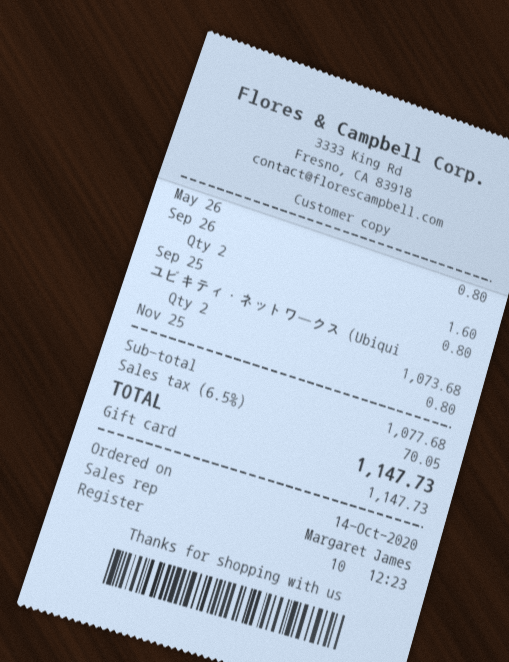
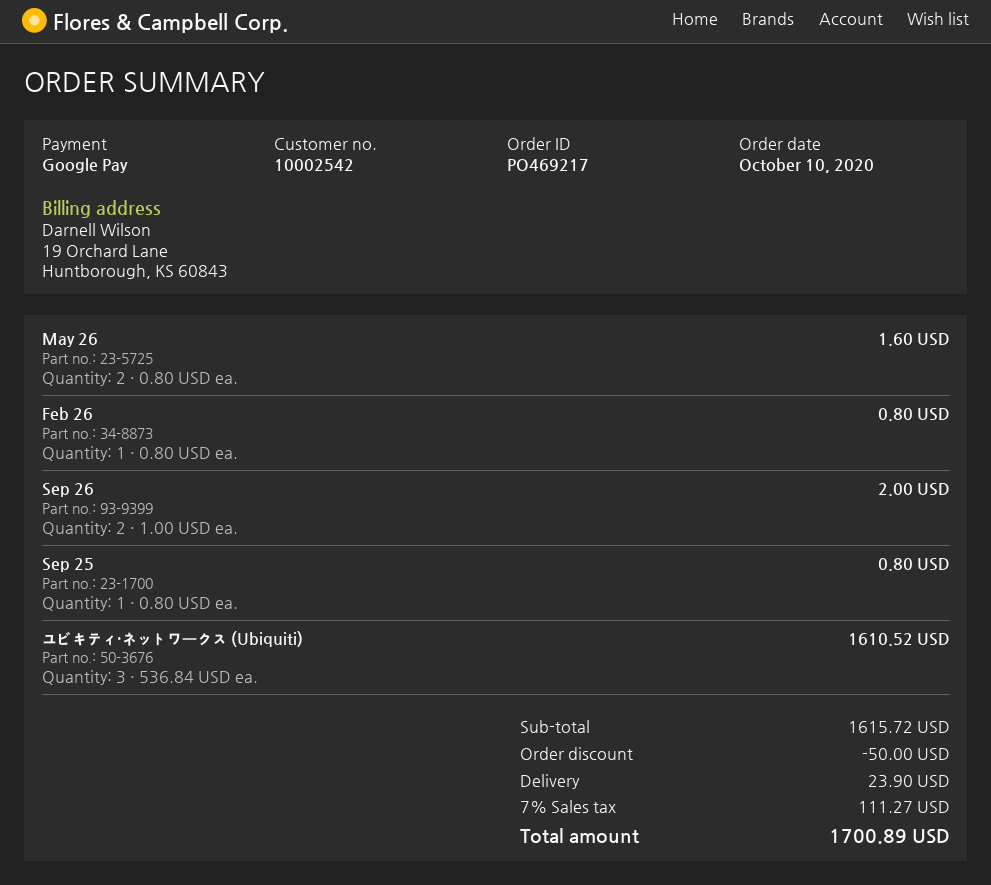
order date: 2020-10-14 -> 2020-10-10
payment method: gift card -> Google Pay
May 26: 1 for 0.80 -> 2 for 1.60
Sep 26: 2 for 1.60 -> 2 for 2.00
ユビキティ・ネットワークス (Ubiqui: 2 for 1073.68 -> 3 for 1610.52
Nov 25: 1 for 0.80 -> none
Feb 26: none -> 1 for 0.80
subtotal: 1077.68 -> 1615.72
discount: none -> 50.00
shipping: none -> 23.90
tax: 6.5% = 70.05 -> 7% = 111.27
total: 1147.73 -> 1700.89

